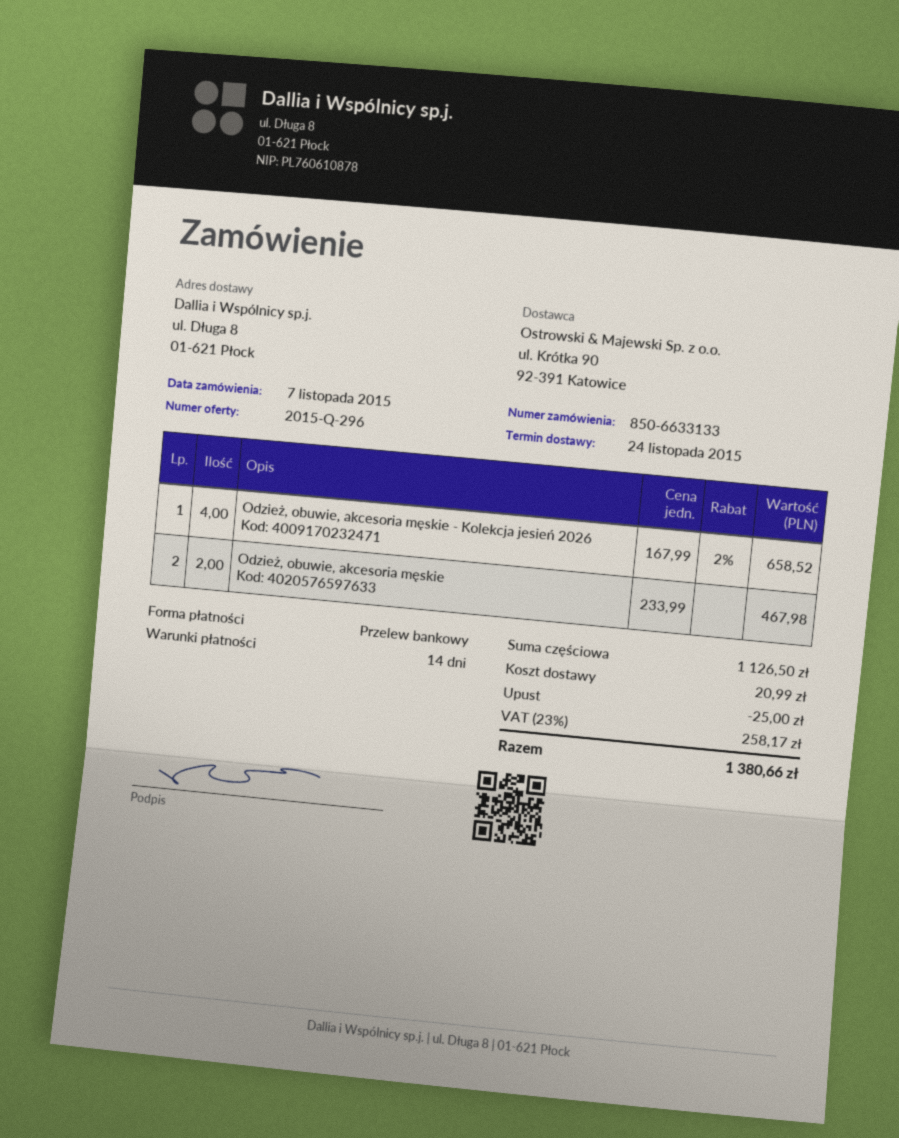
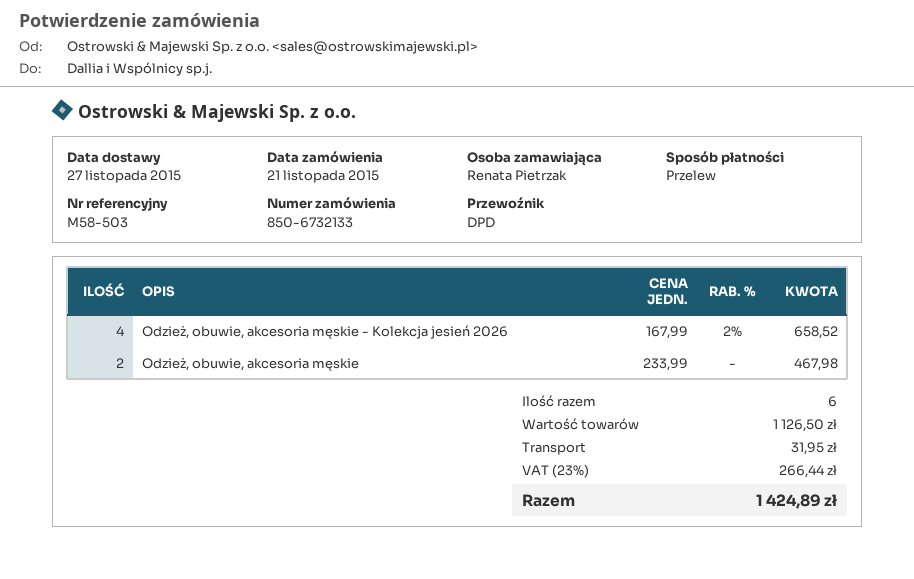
order number: 850-6633133 -> 850-6732133
order date: 2015-11-07 -> 2015-11-21
delivery date: 2015-11-24 -> 2015-11-27
discount: 25.00 -> none
shipping: 20.99 -> 31.95
tax: 23% = 258.17 -> 23% = 266.44
total: 1380.66 -> 1424.89

